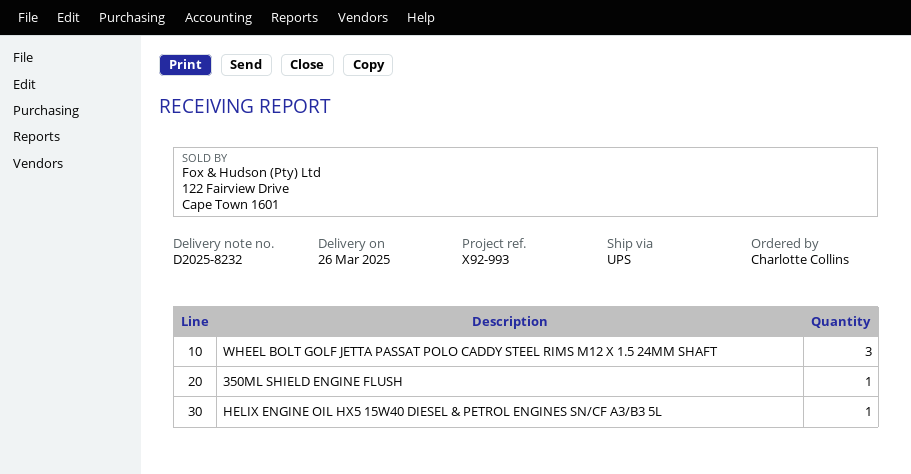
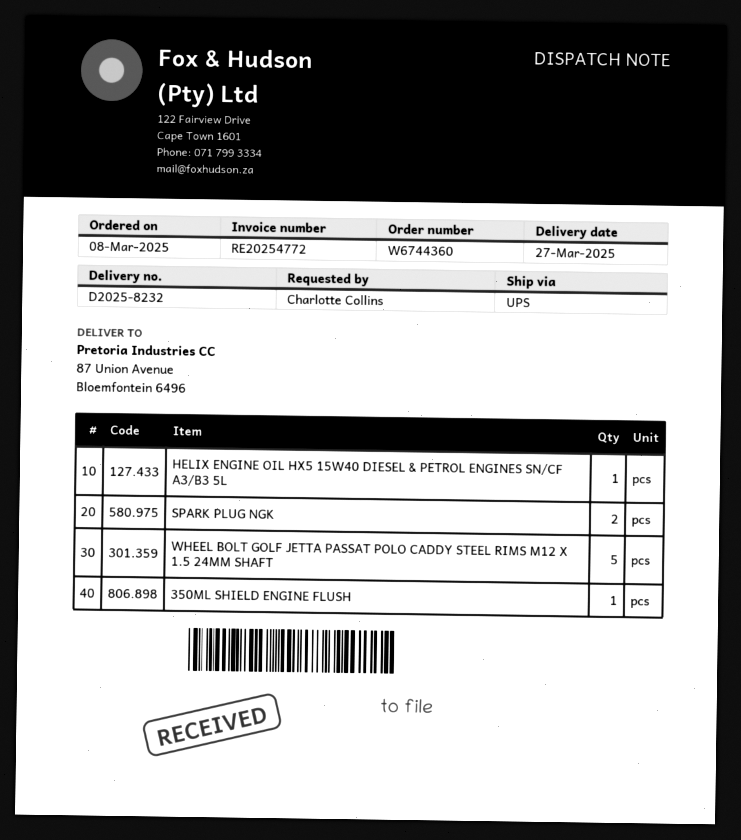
delivery date: 2025-03-26 -> 2025-03-27
WHEEL BOLT GOLF JETTA PASSAT POLO CADDY STEEL RIMS M12 X 1.5 24MM SHAFT: 3 -> 5
SPARK PLUG NGK: none -> 2

